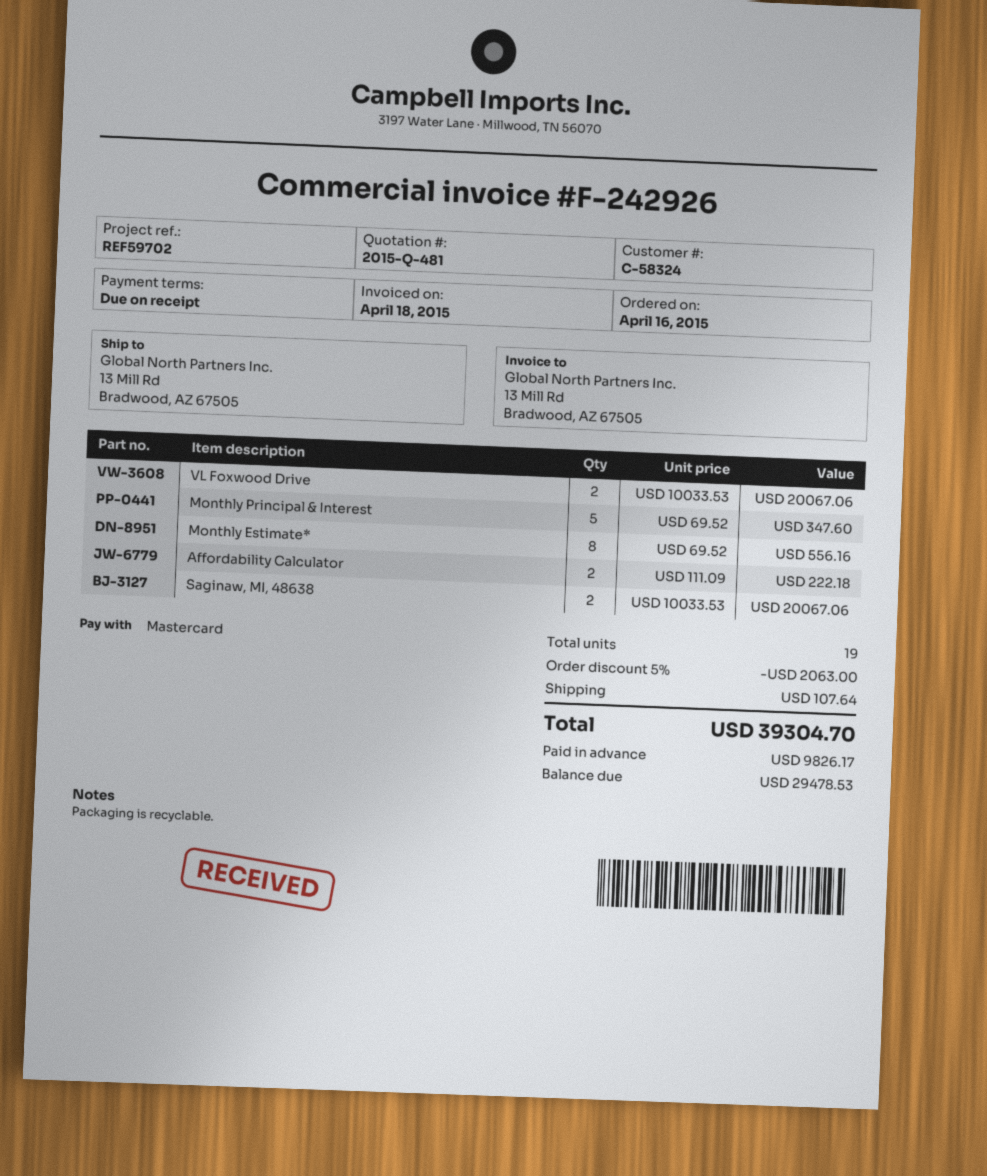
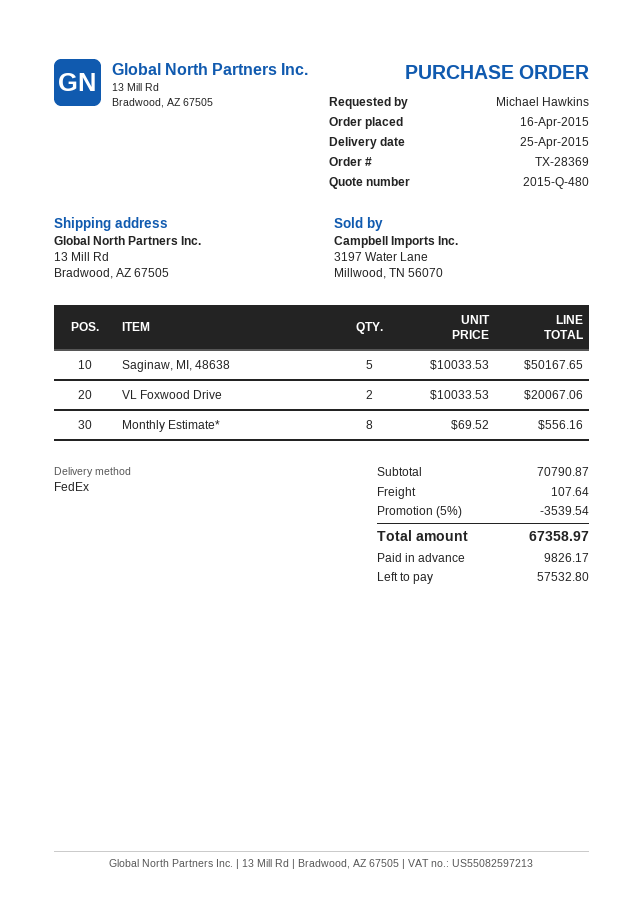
quote number: 2015-Q-481 -> 2015-Q-480
Monthly Principal & Interest: 5 x 69.52 = 347.60 -> none
Affordability Calculator: 2 x 111.09 = 222.18 -> none
Saginaw, MI, 48638: 2 x 10033.53 = 20067.06 -> 5 x 10033.53 = 50167.65
discount: 5% = 2063.00 -> 5% = 3539.54
total: 39304.70 -> 67358.97
balance: 29478.53 -> 57532.80

